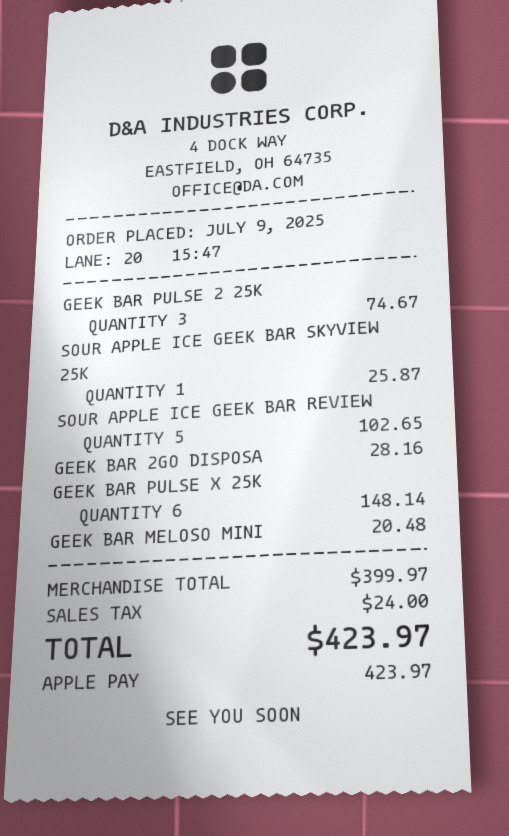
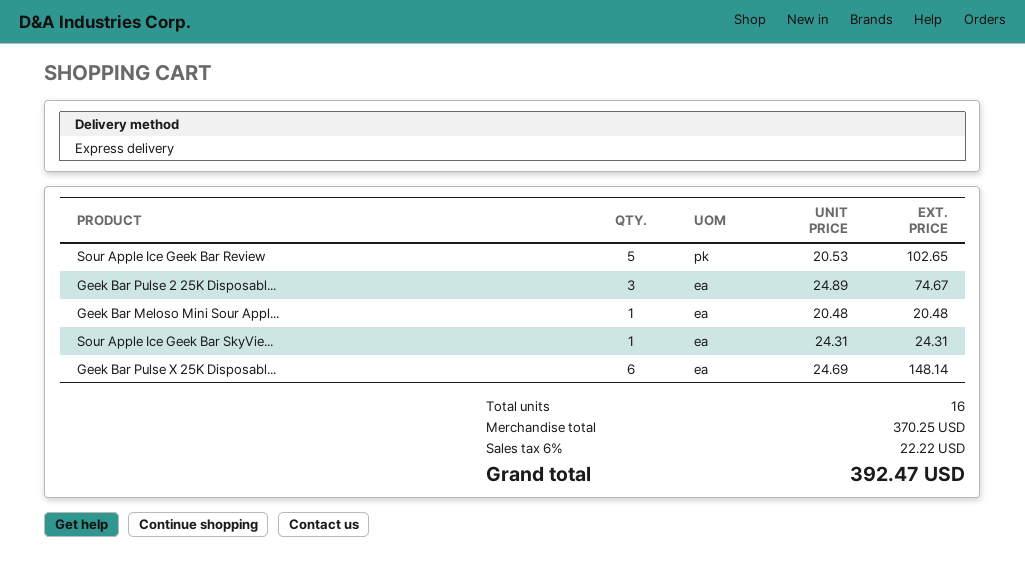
SOUR APPLE ICE GEEK BAR SKYVIEW 25K: 1 for 25.87 -> 1 for 24.31
GEEK BAR 2GO DISPOSA: 1 for 28.16 -> none
subtotal: 399.97 -> 370.25
tax: 24.00 -> 22.22
total: 423.97 -> 392.47

